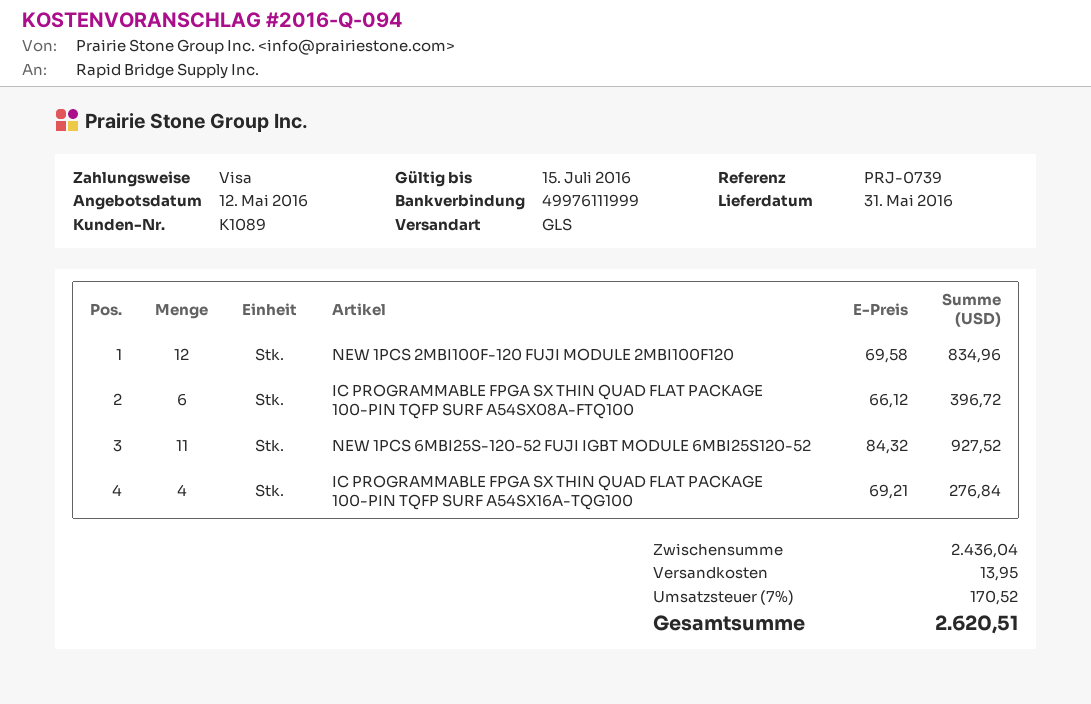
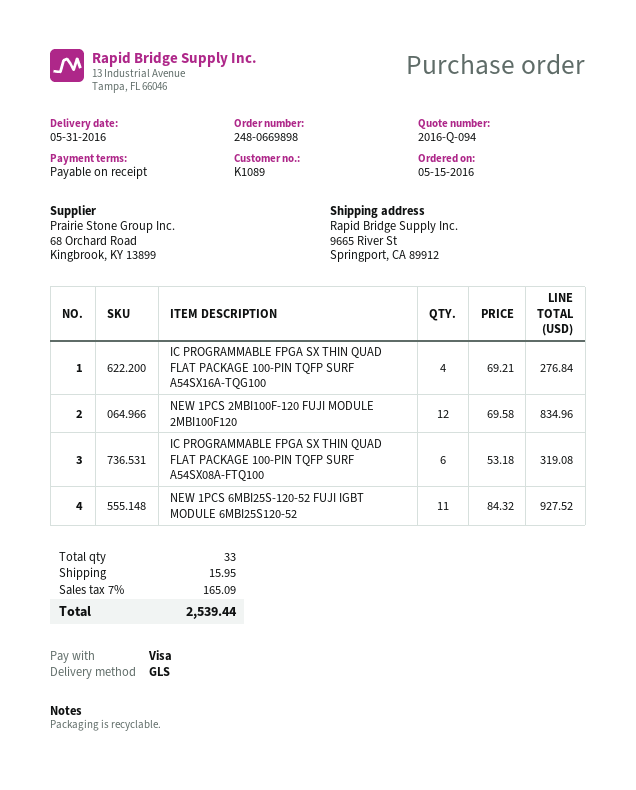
IC PROGRAMMABLE FPGA SX THIN QUAD FLAT PACKAGE 100-PIN TQFP SURF A54SX08A-FTQ100: 6 x 66.12 = 396.72 -> 6 x 53.18 = 319.08
shipping: 13.95 -> 15.95
tax: 7% = 170.52 -> 7% = 165.09
total: 2620.51 -> 2539.44

